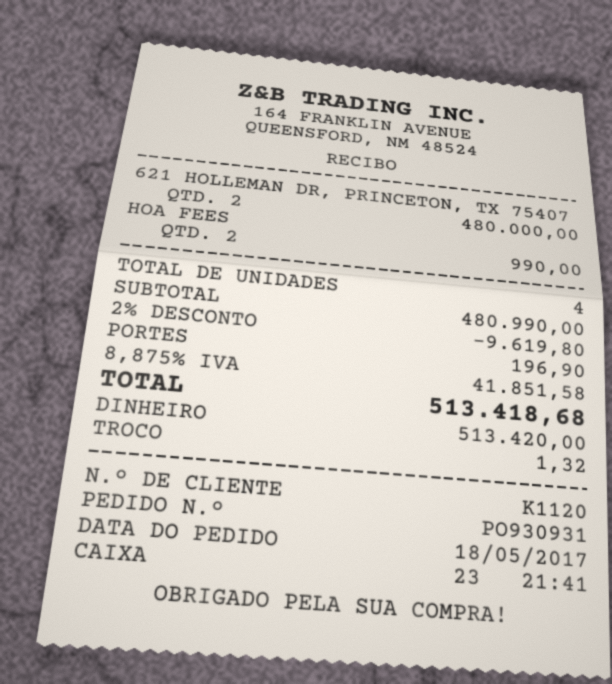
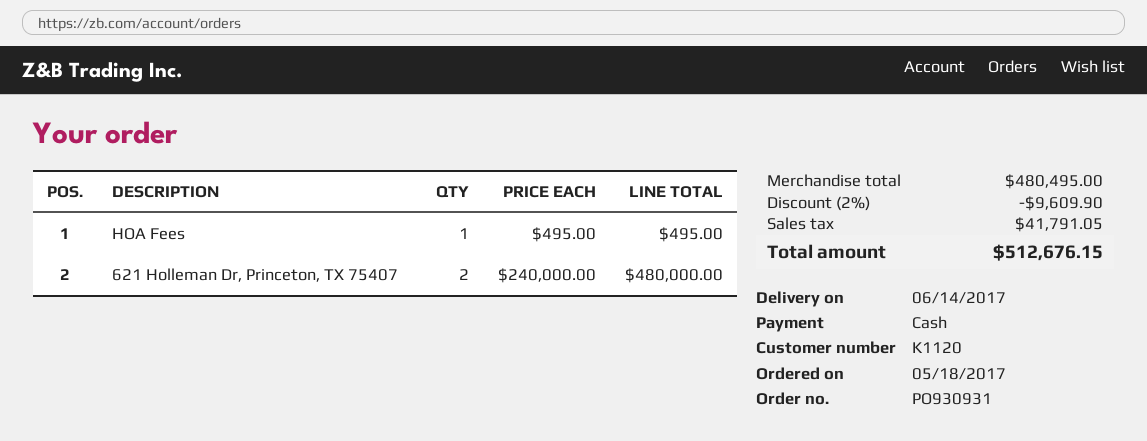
HOA FEES: 2 for 990.00 -> 1 for 495.00
subtotal: 480990.00 -> 480495.00
discount: 2% = 9619.80 -> 2% = 9609.90
shipping: 196.90 -> none
tax: 41851.58 -> 41791.05
total: 513418.68 -> 512676.15

